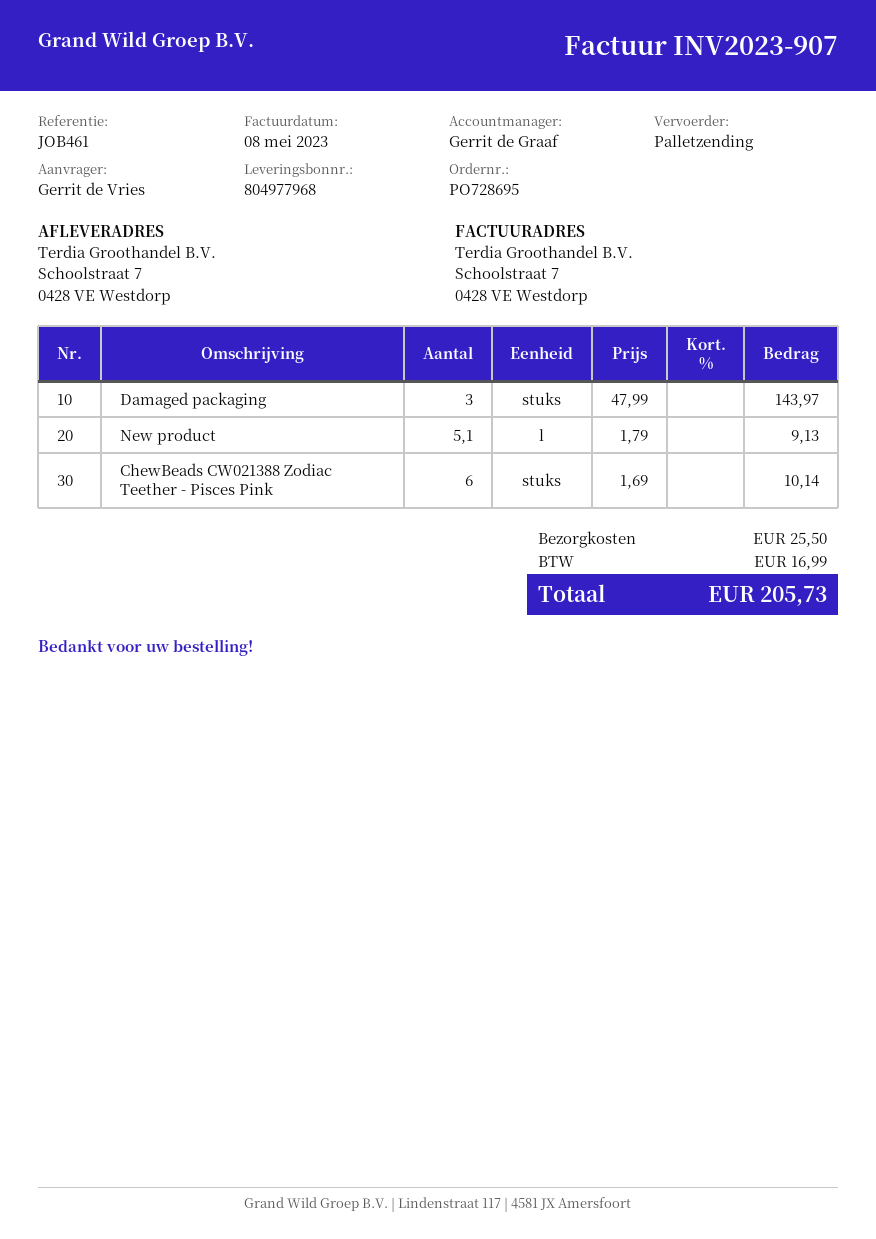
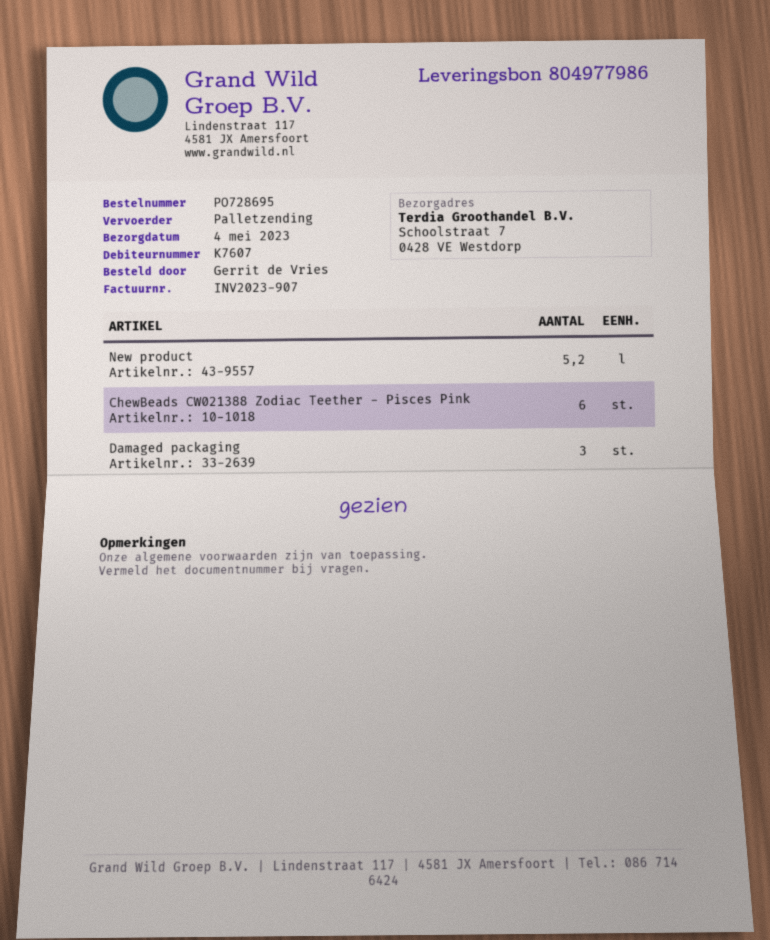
delivery note number: 804977968 -> 804977986
New product: 5.1 -> 5.2

